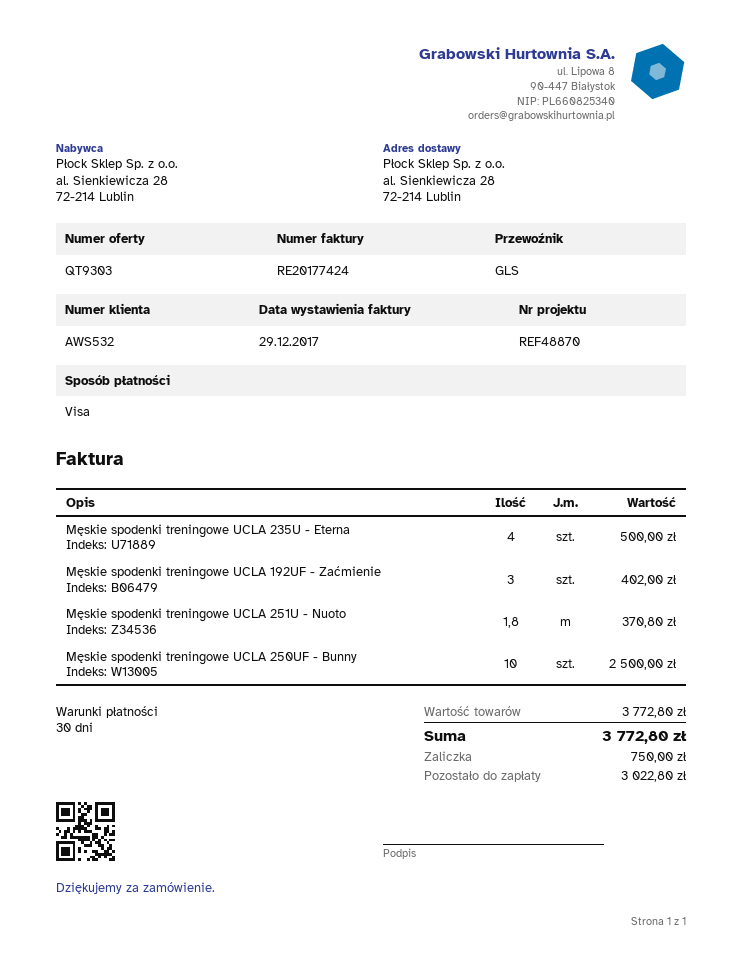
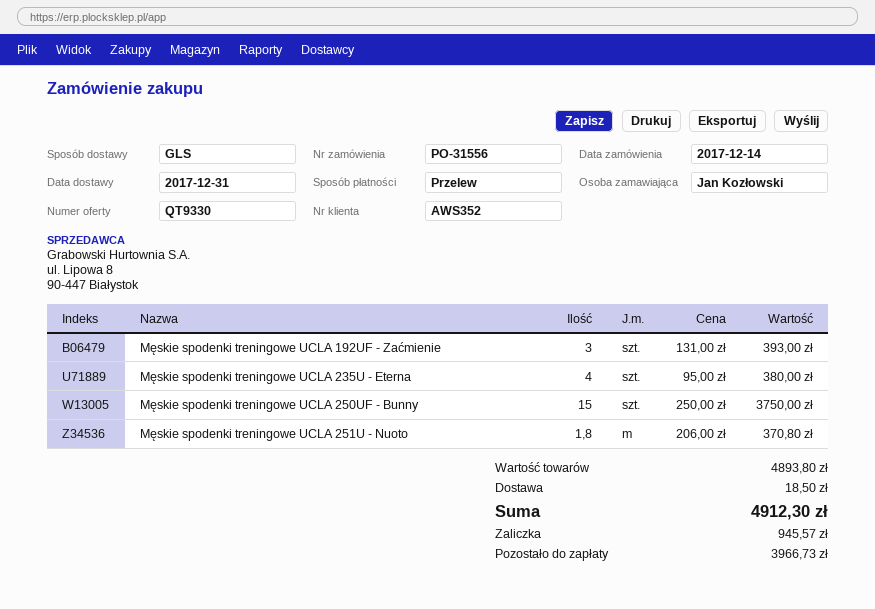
quote number: QT9303 -> QT9330
customer number: AWS532 -> AWS352
payment method: Visa -> bank transfer
Męskie spodenki treningowe UCLA 235U - Eterna: 4 for 500.00 -> 4 for 380.00
Męskie spodenki treningowe UCLA 192UF - Zaćmienie: 3 for 402.00 -> 3 for 393.00
Męskie spodenki treningowe UCLA 250UF - Bunny: 10 for 2500.00 -> 15 for 3750.00
subtotal: 3772.80 -> 4893.80
shipping: none -> 18.50
total: 3772.80 -> 4912.30
deposit: 750.00 -> 945.57
balance: 3022.80 -> 3966.73

